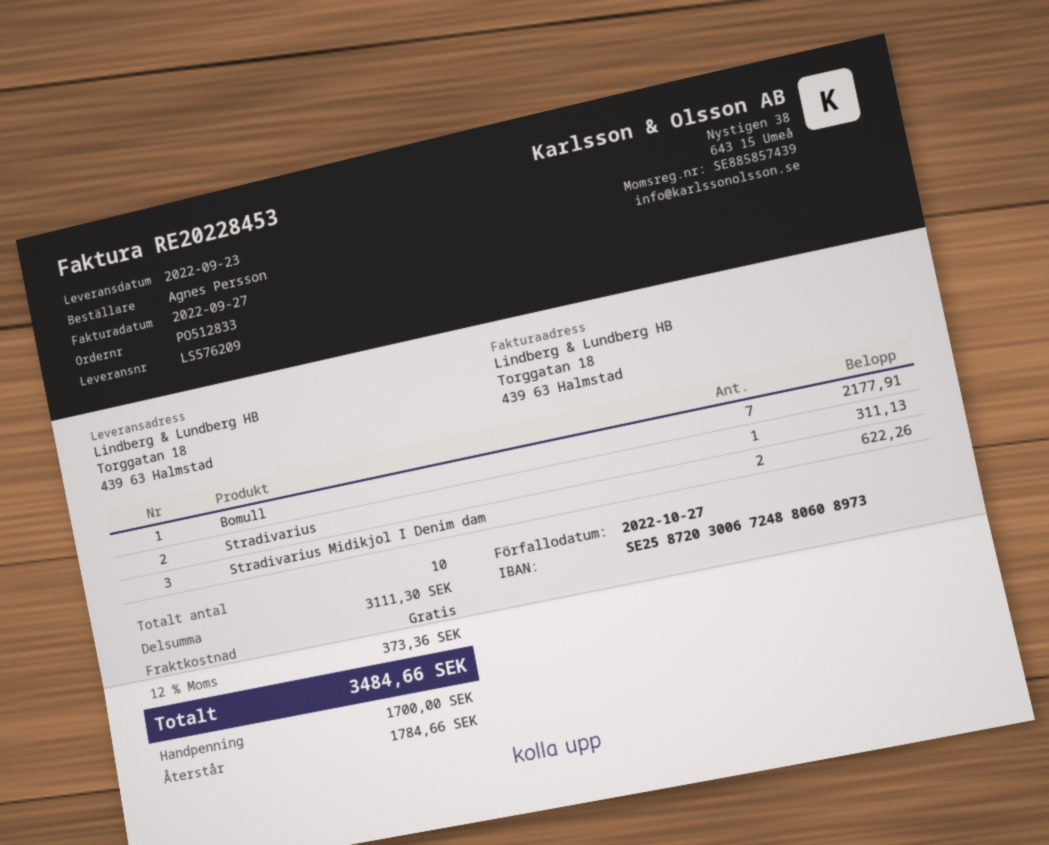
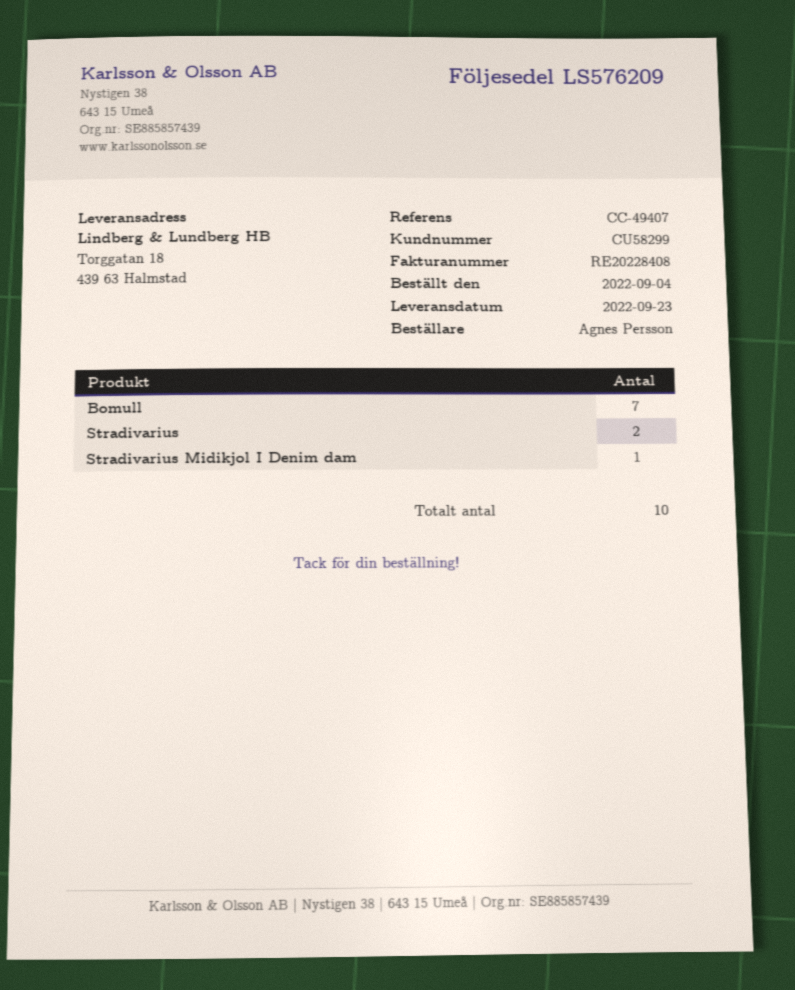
invoice number: RE20228453 -> RE20228408
Stradivarius: 1 -> 2
Stradivarius Midikjol I Denim dam: 2 -> 1

